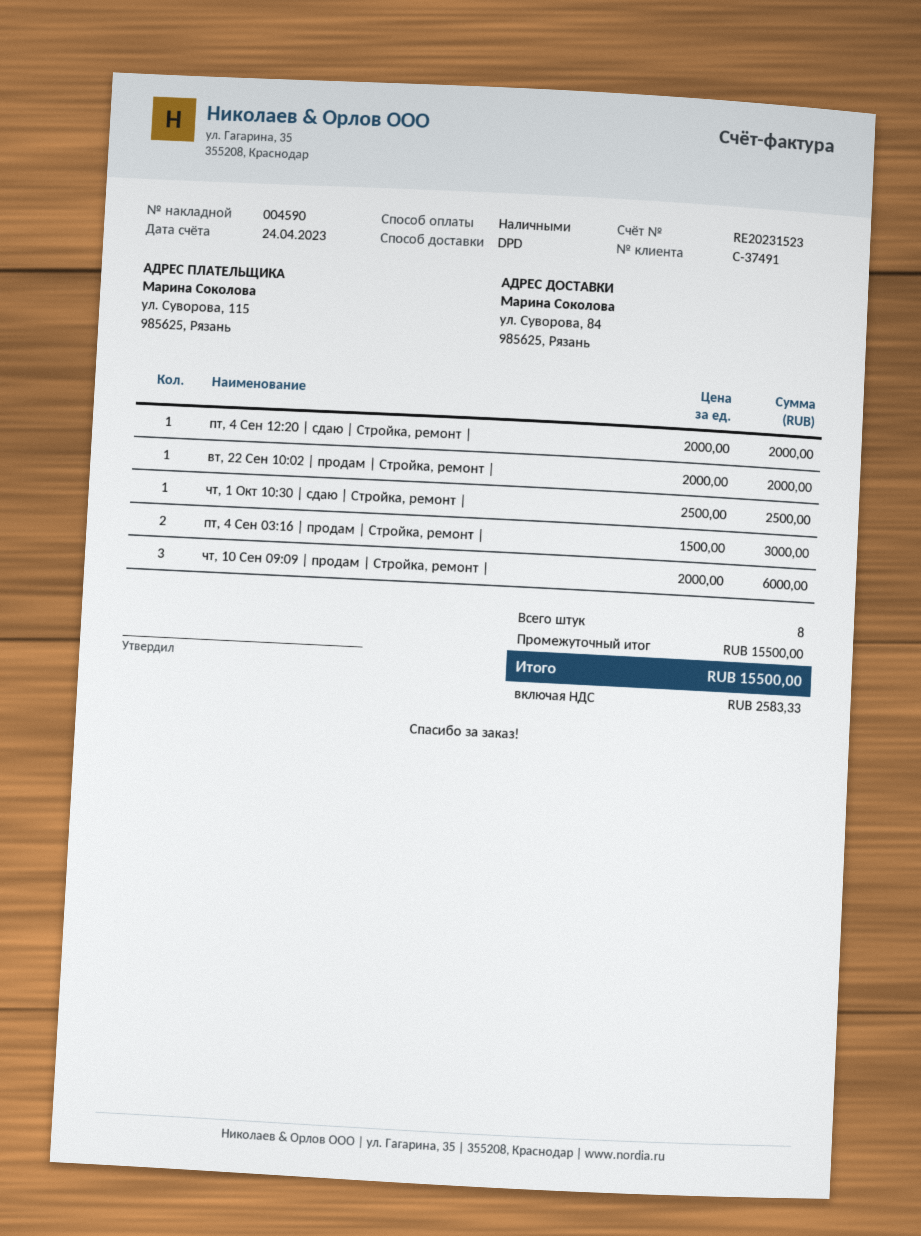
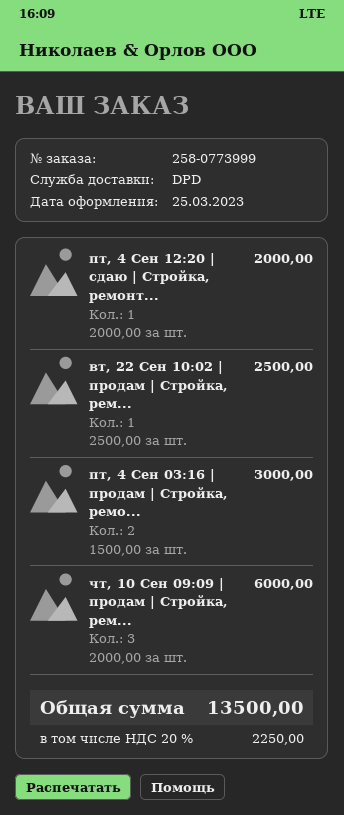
вт, 22 Сен 10:02 | продам | Стройка, ремонт |: 1 x 2000.00 = 2000.00 -> 1 x 2500.00 = 2500.00
чт, 1 Окт 10:30 | сдаю | Стройка, ремонт |: 1 x 2500.00 = 2500.00 -> none
tax: 2583.33 -> 2250.00
total: 15500.00 -> 13500.00

